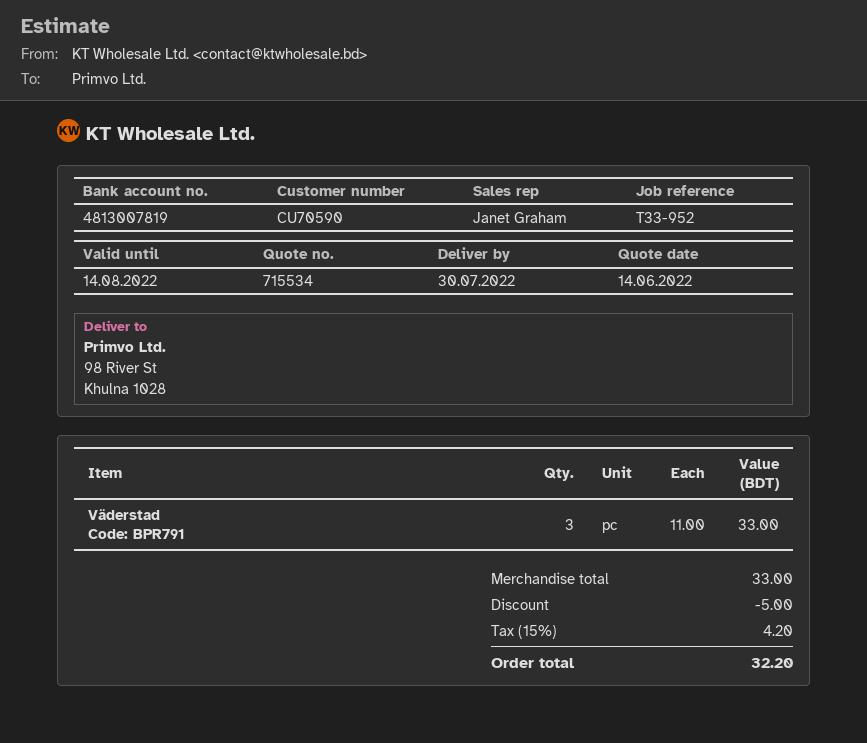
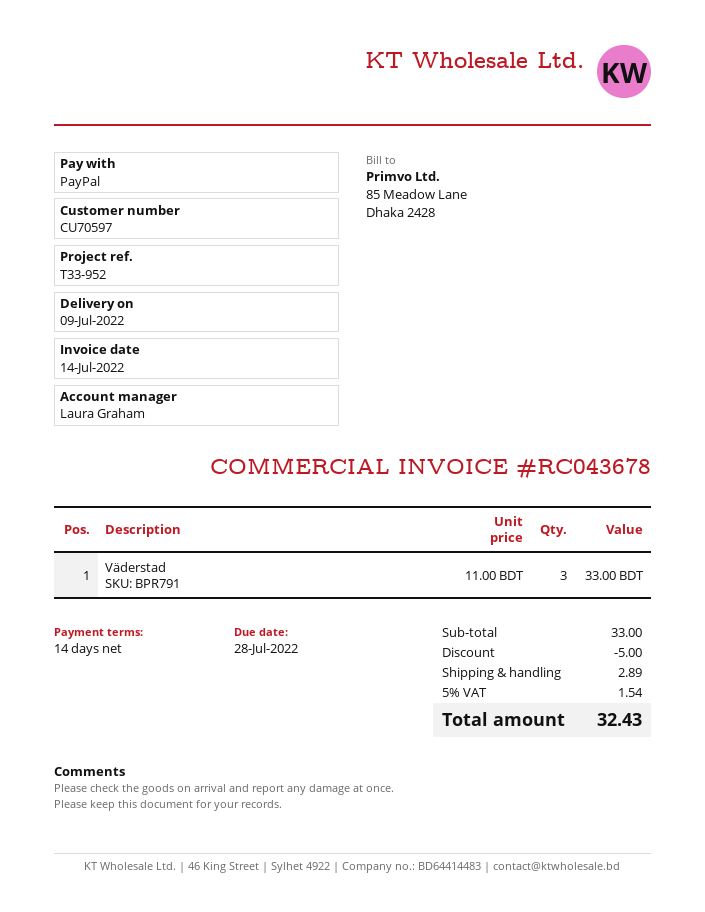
delivery date: 2022-07-30 -> 2022-07-09
customer number: CU70590 -> CU70597
sales rep: Janet Graham -> Laura Graham
shipping: none -> 2.89
tax: 15% = 4.20 -> 5% = 1.54
total: 32.20 -> 32.43

